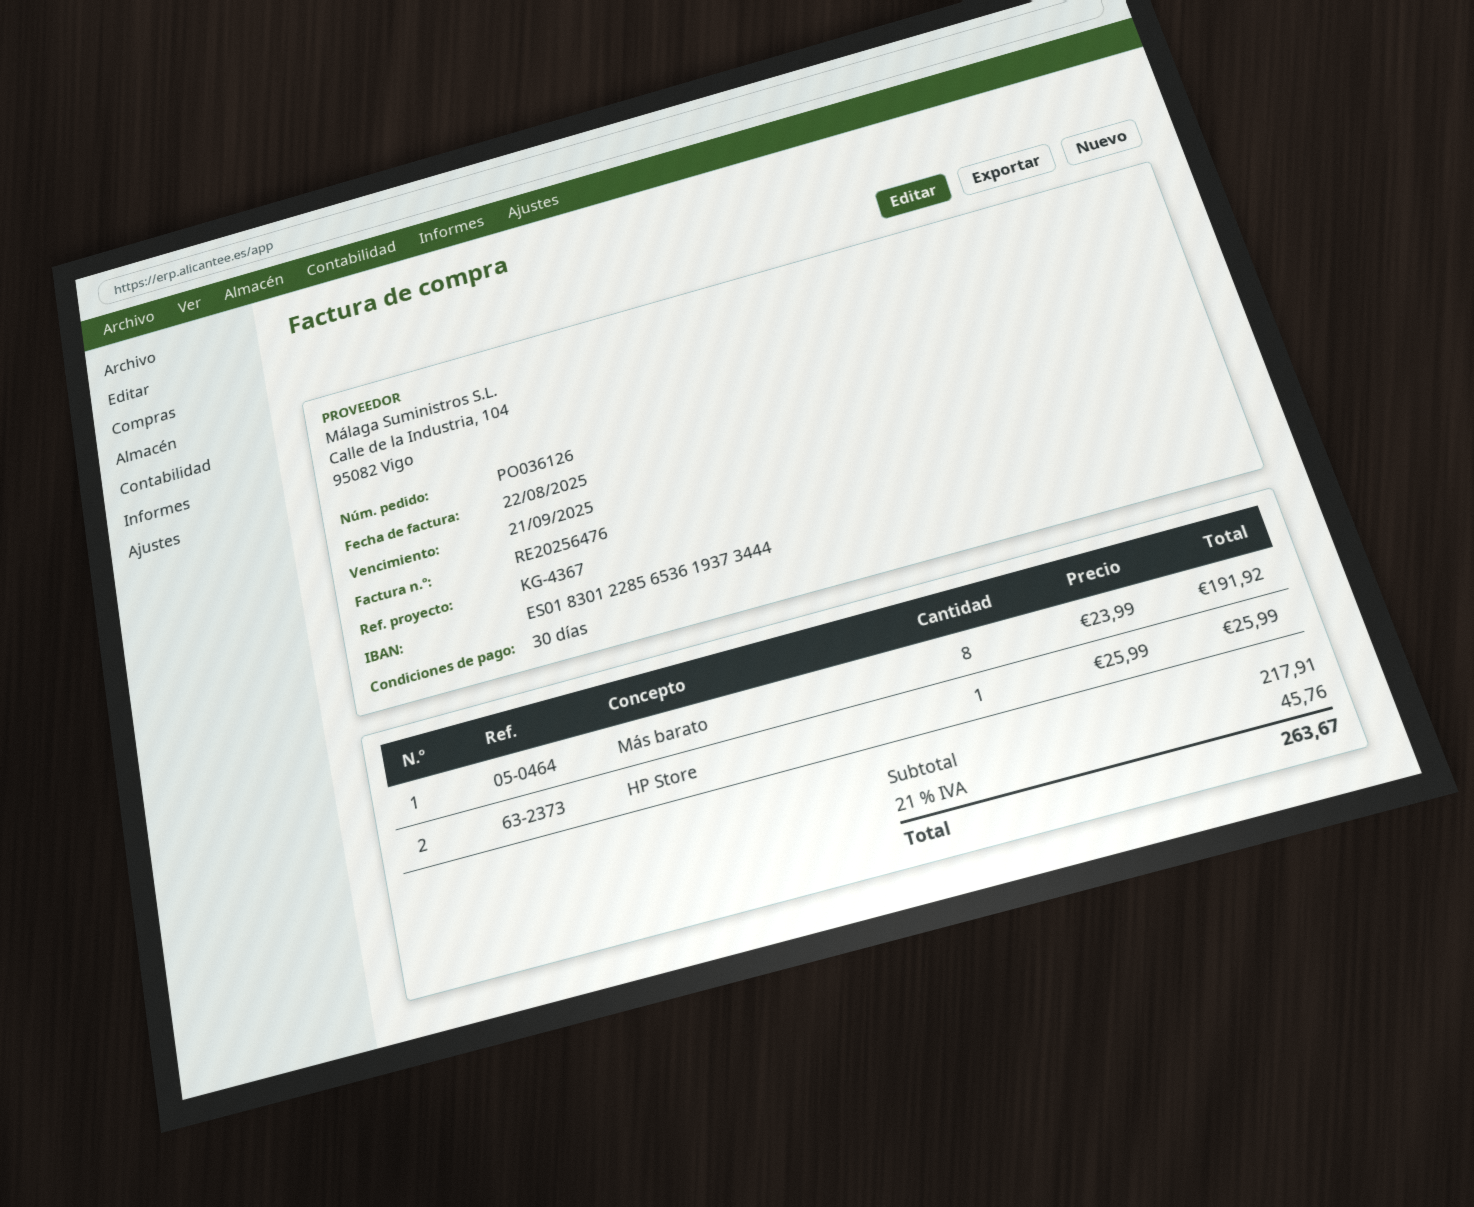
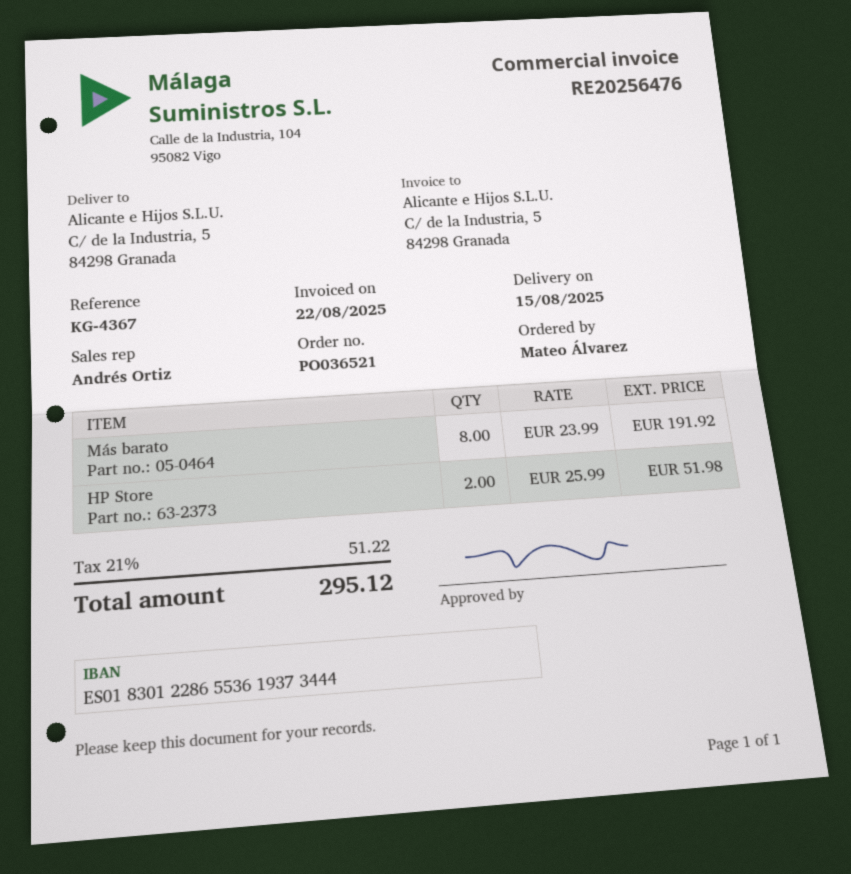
order number: PO036126 -> PO036521
bank account: ES0183012285653619373444 -> ES0183012286553619373444
HP Store: 1 x 25.99 = 25.99 -> 2 x 25.99 = 51.98
tax: 21% = 45.76 -> 21% = 51.22
total: 263.67 -> 295.12

